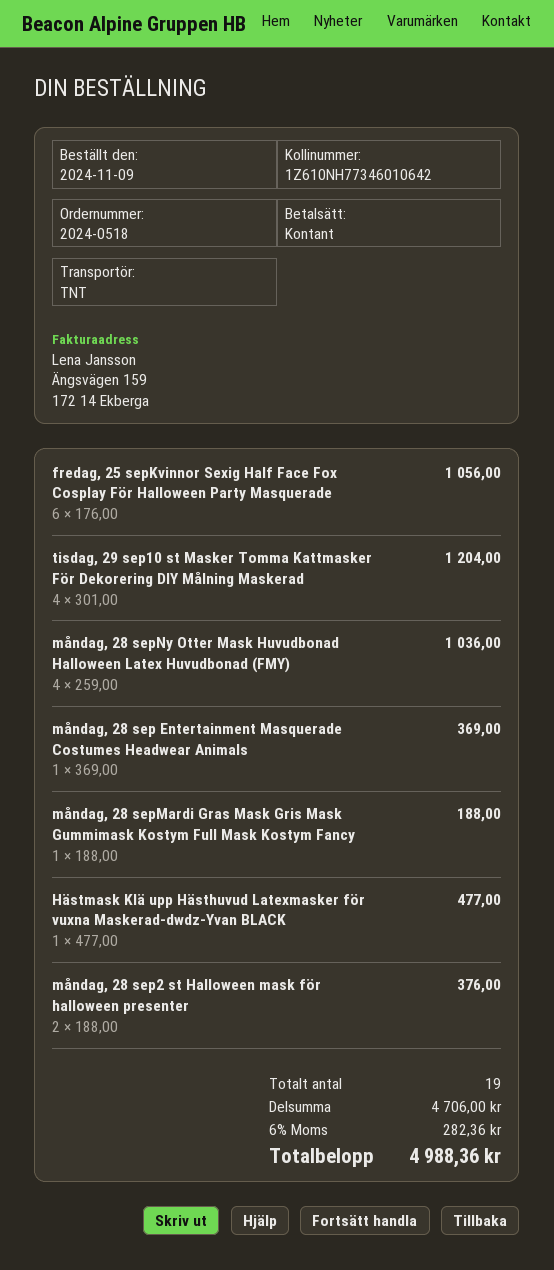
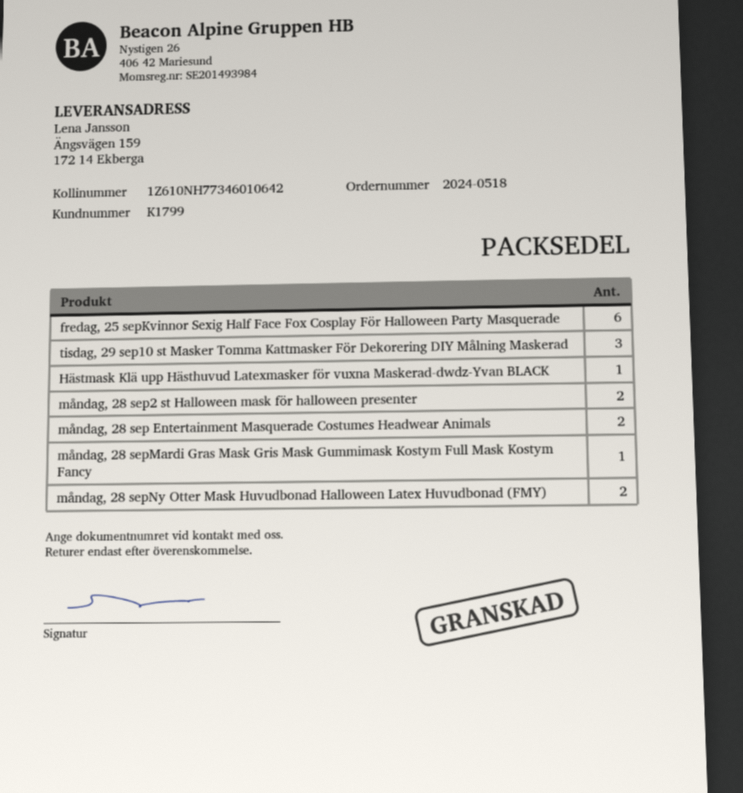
tisdag, 29 sep10 st Masker Tomma Kattmasker För Dekorering DIY Målning Maskerad: 4 -> 3
måndag, 28 sepNy Otter Mask Huvudbonad Halloween Latex Huvudbonad (FMY): 4 -> 2
måndag, 28 sep Entertainment Masquerade Costumes Headwear Animals: 1 -> 2

